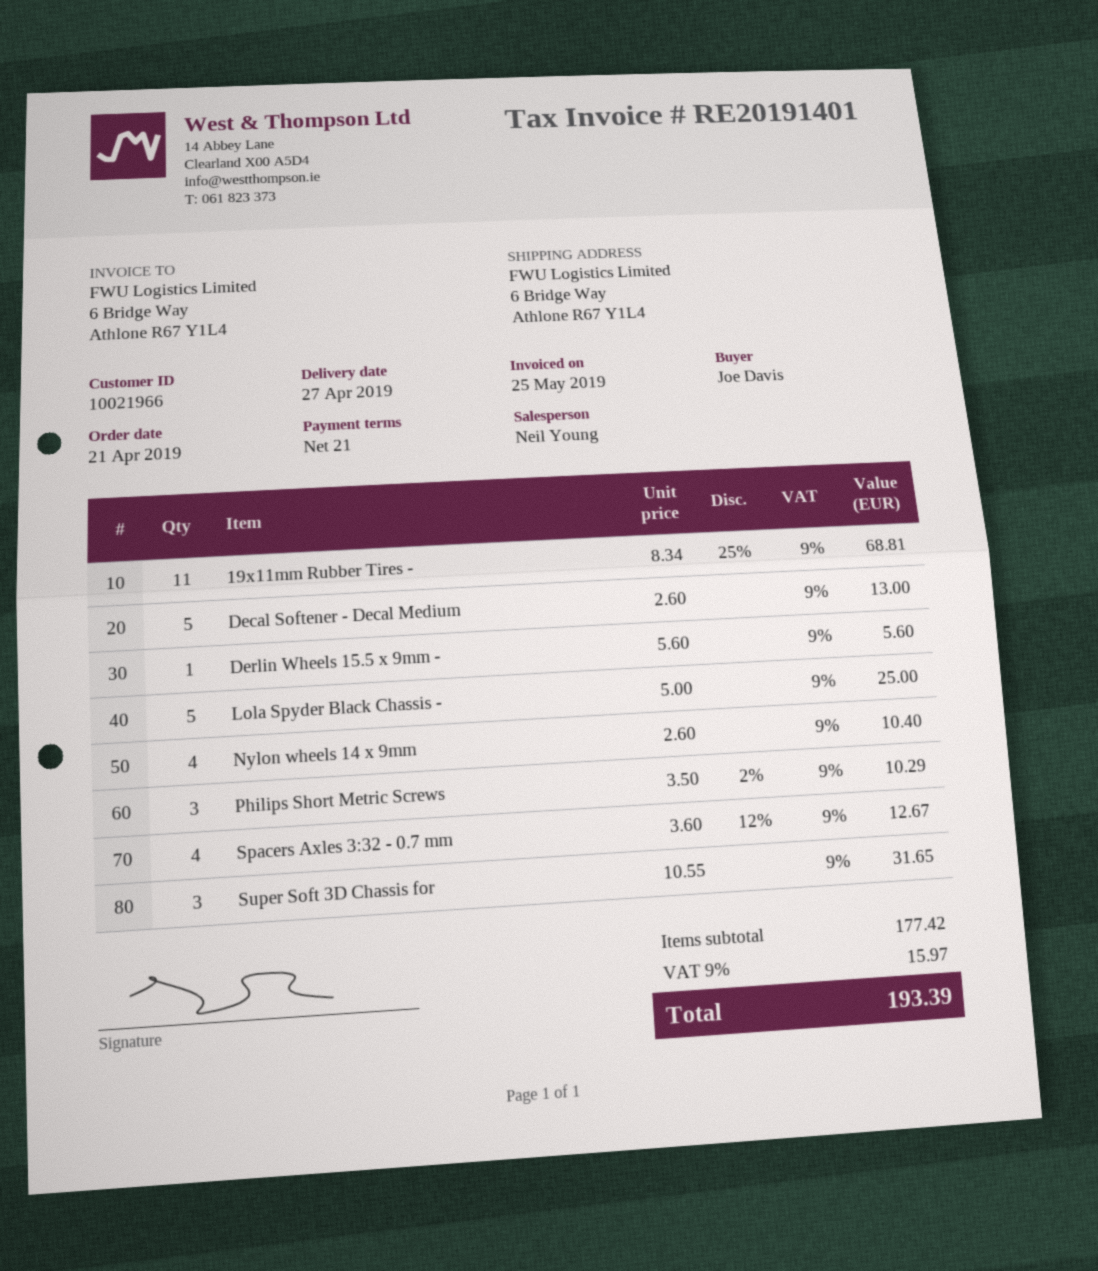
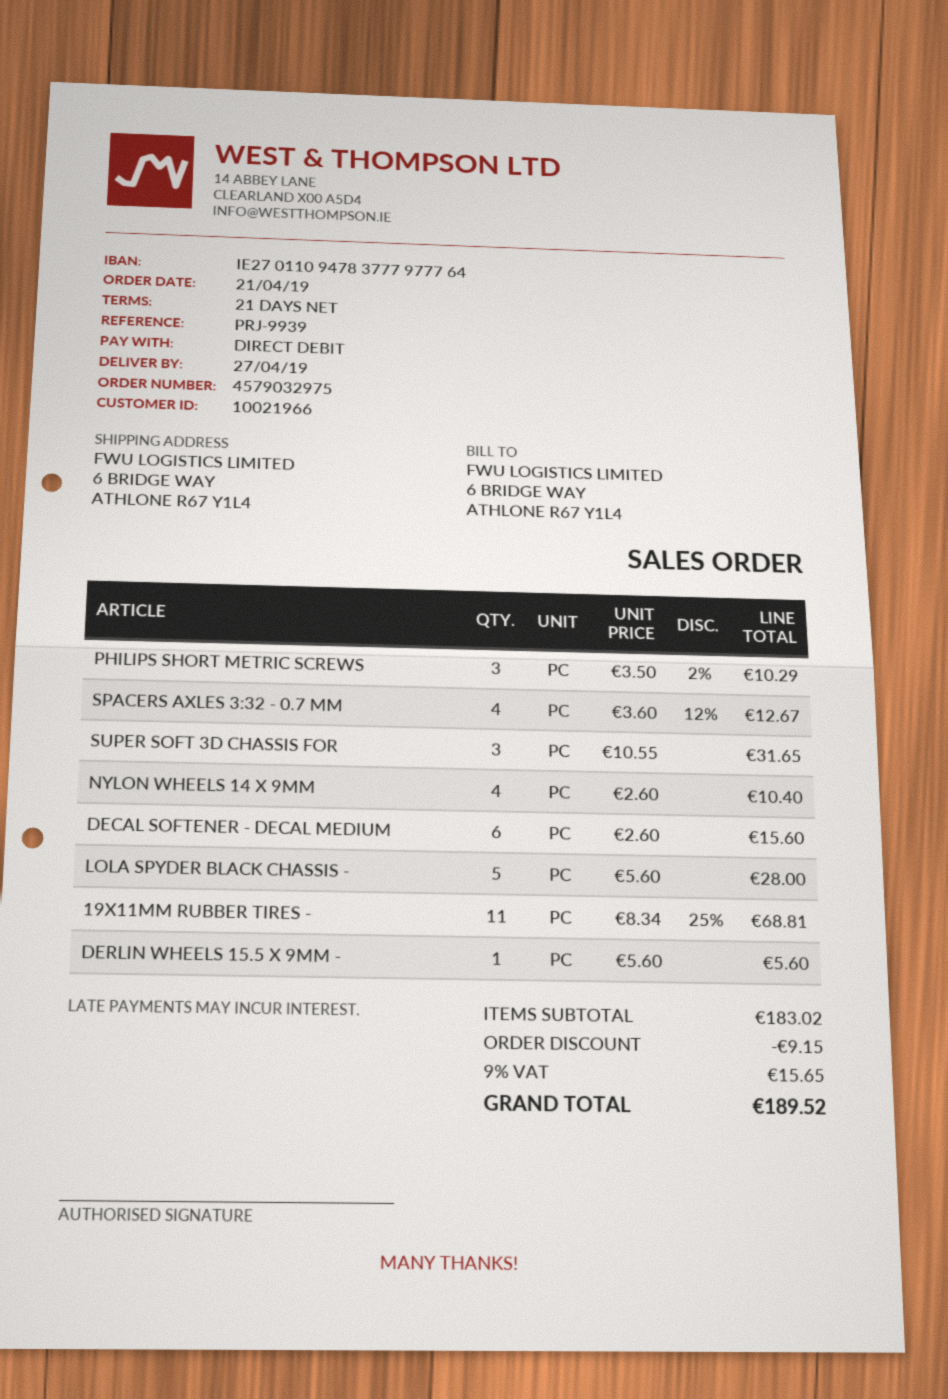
Decal Softener - Decal Medium: 5 x 2.60 = 13.00 -> 6 x 2.60 = 15.60
Lola Spyder Black Chassis -: 5 x 5.00 = 25.00 -> 5 x 5.60 = 28.00
subtotal: 177.42 -> 183.02
discount: none -> 9.15
tax: 9% = 15.97 -> 9% = 15.65
total: 193.39 -> 189.52

